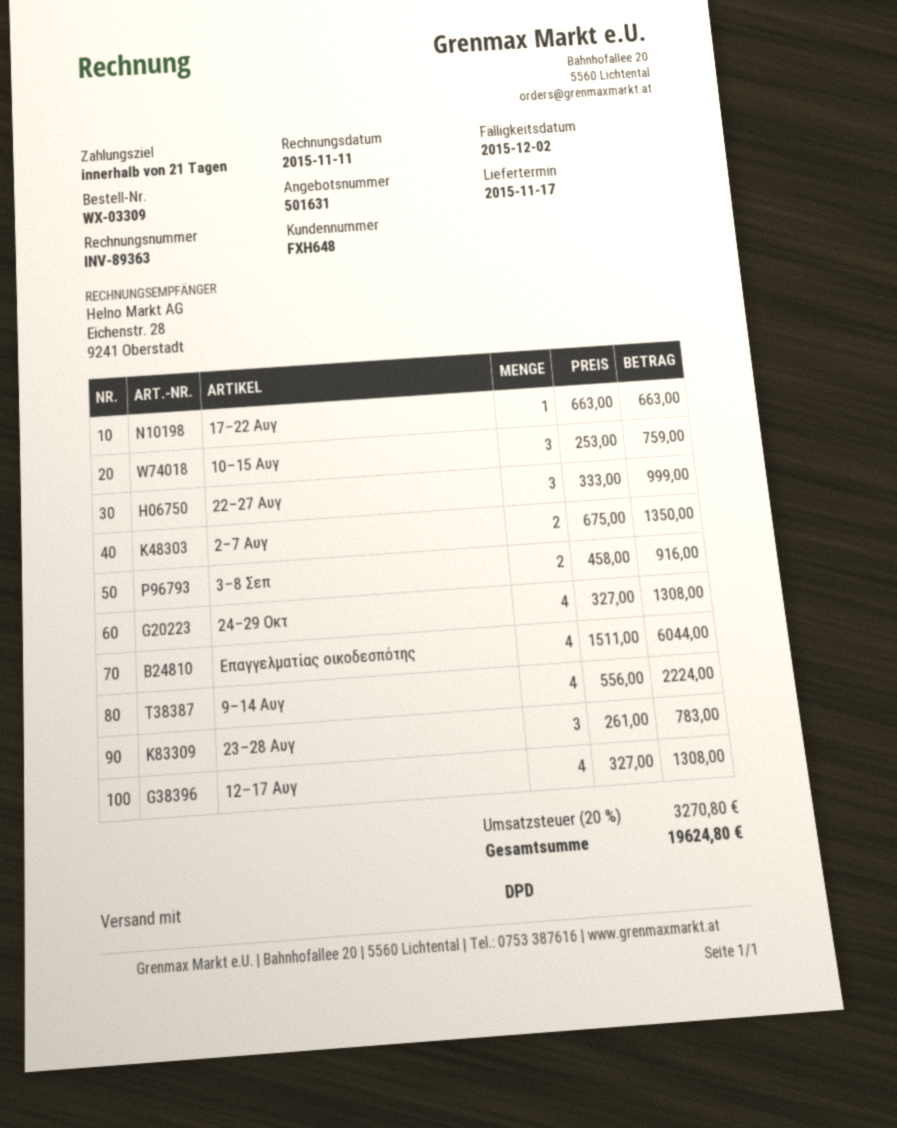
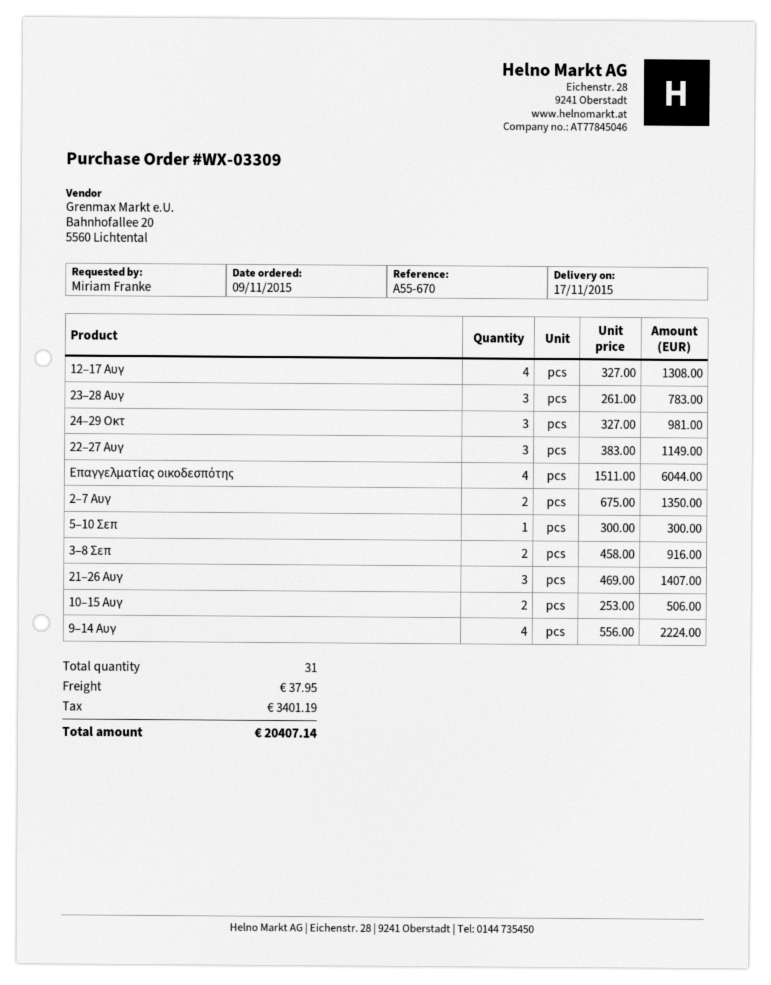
17–22 Αυγ: 1 x 663.00 = 663.00 -> none
10–15 Αυγ: 3 x 253.00 = 759.00 -> 2 x 253.00 = 506.00
22–27 Αυγ: 3 x 333.00 = 999.00 -> 3 x 383.00 = 1149.00
24–29 Οκτ: 4 x 327.00 = 1308.00 -> 3 x 327.00 = 981.00
5–10 Σεπ: none -> 1 x 300.00 = 300.00
21–26 Αυγ: none -> 3 x 469.00 = 1407.00
shipping: none -> 37.95
tax: 3270.80 -> 3401.19
total: 19624.80 -> 20407.14

